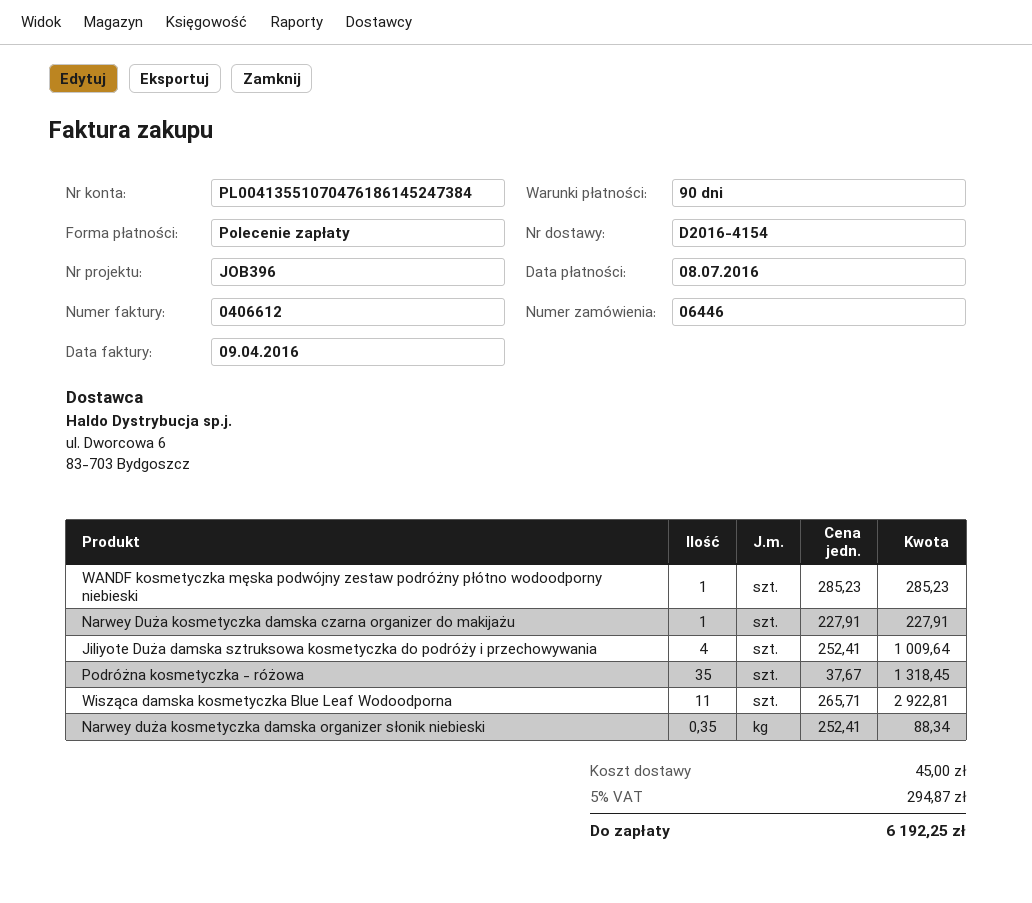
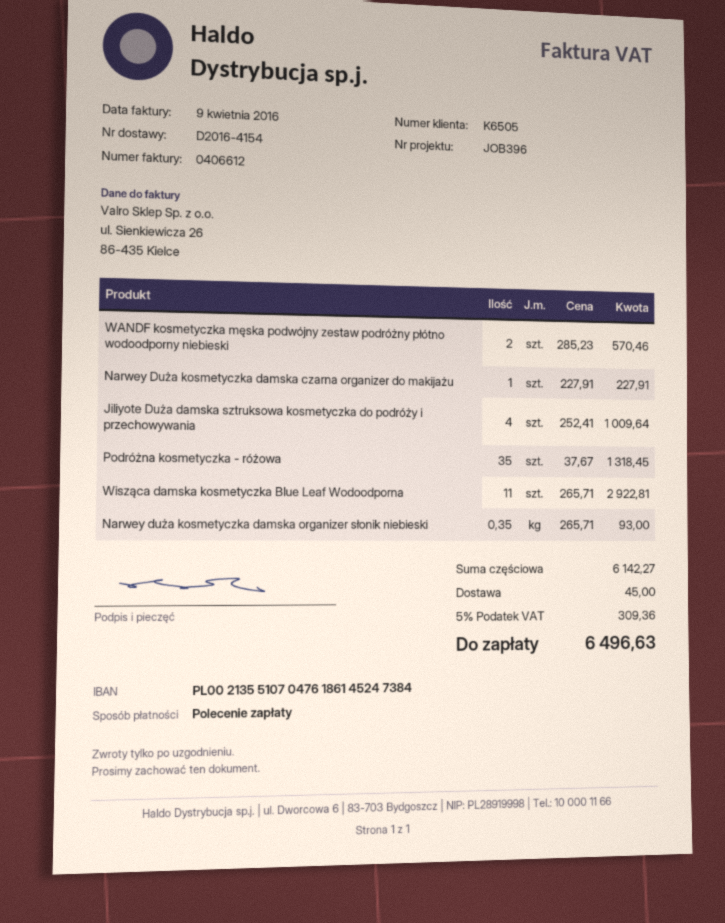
bank account: PL00413551070476186145247384 -> PL00213551070476186145247384
WANDF kosmetyczka męska podwójny zestaw podróżny płótno wodoodporny niebieski: 1 x 285.23 = 285.23 -> 2 x 285.23 = 570.46
Narwey duża kosmetyczka damska organizer słonik niebieski: 0.35 x 252.41 = 88.34 -> 0.35 x 265.71 = 93.00
tax: 5% = 294.87 -> 5% = 309.36
total: 6192.25 -> 6496.63

